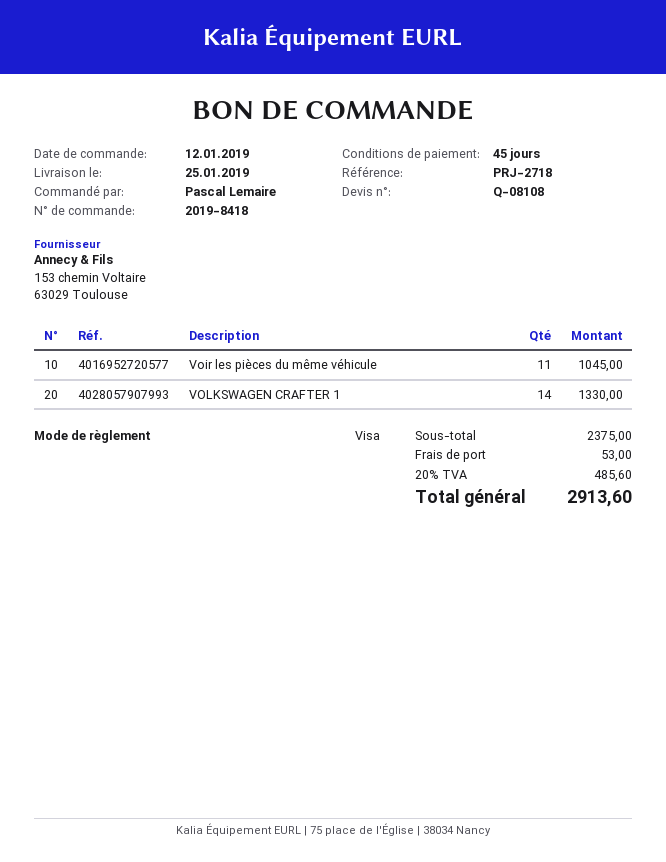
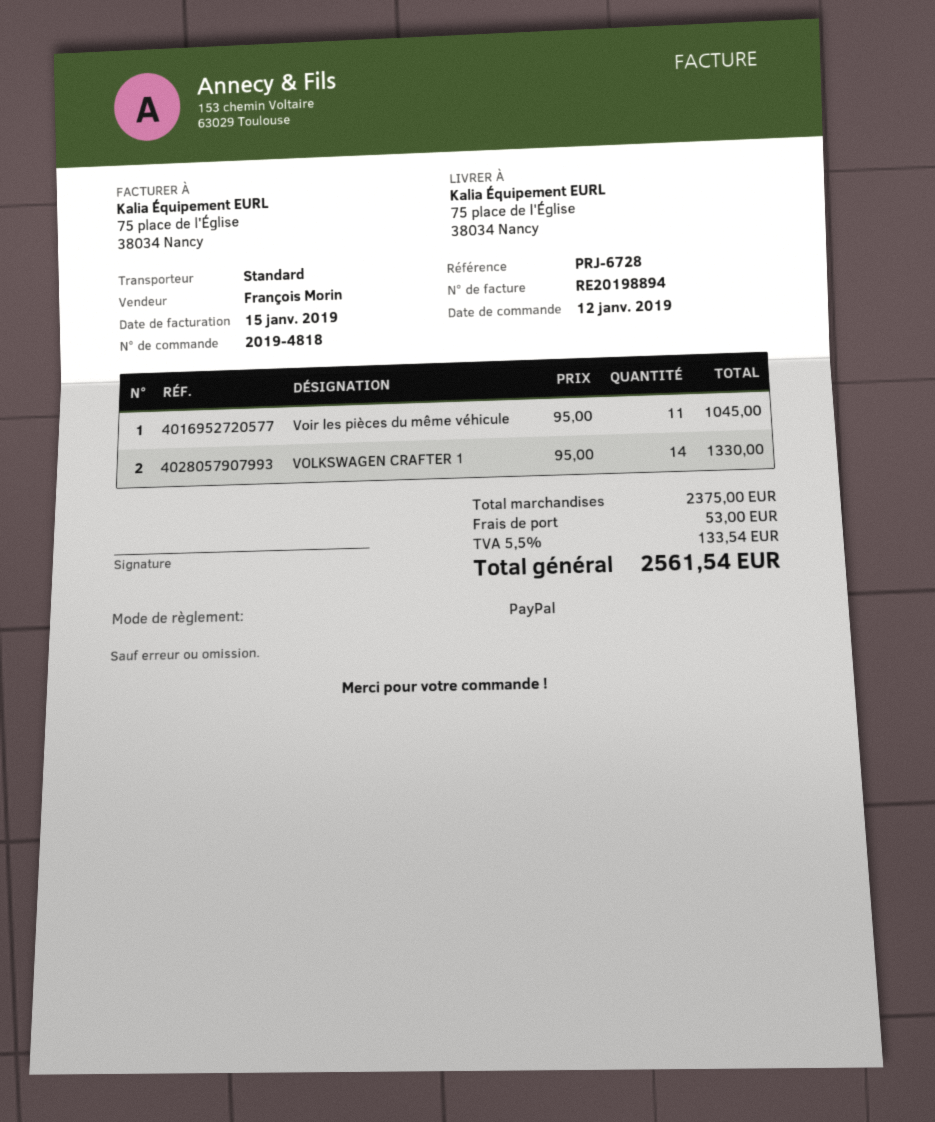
order number: 2019-8418 -> 2019-4818
reference: PRJ-2718 -> PRJ-6728
payment method: Visa -> PayPal
tax: 20% = 485.60 -> 5.5% = 133.54
total: 2913.60 -> 2561.54

